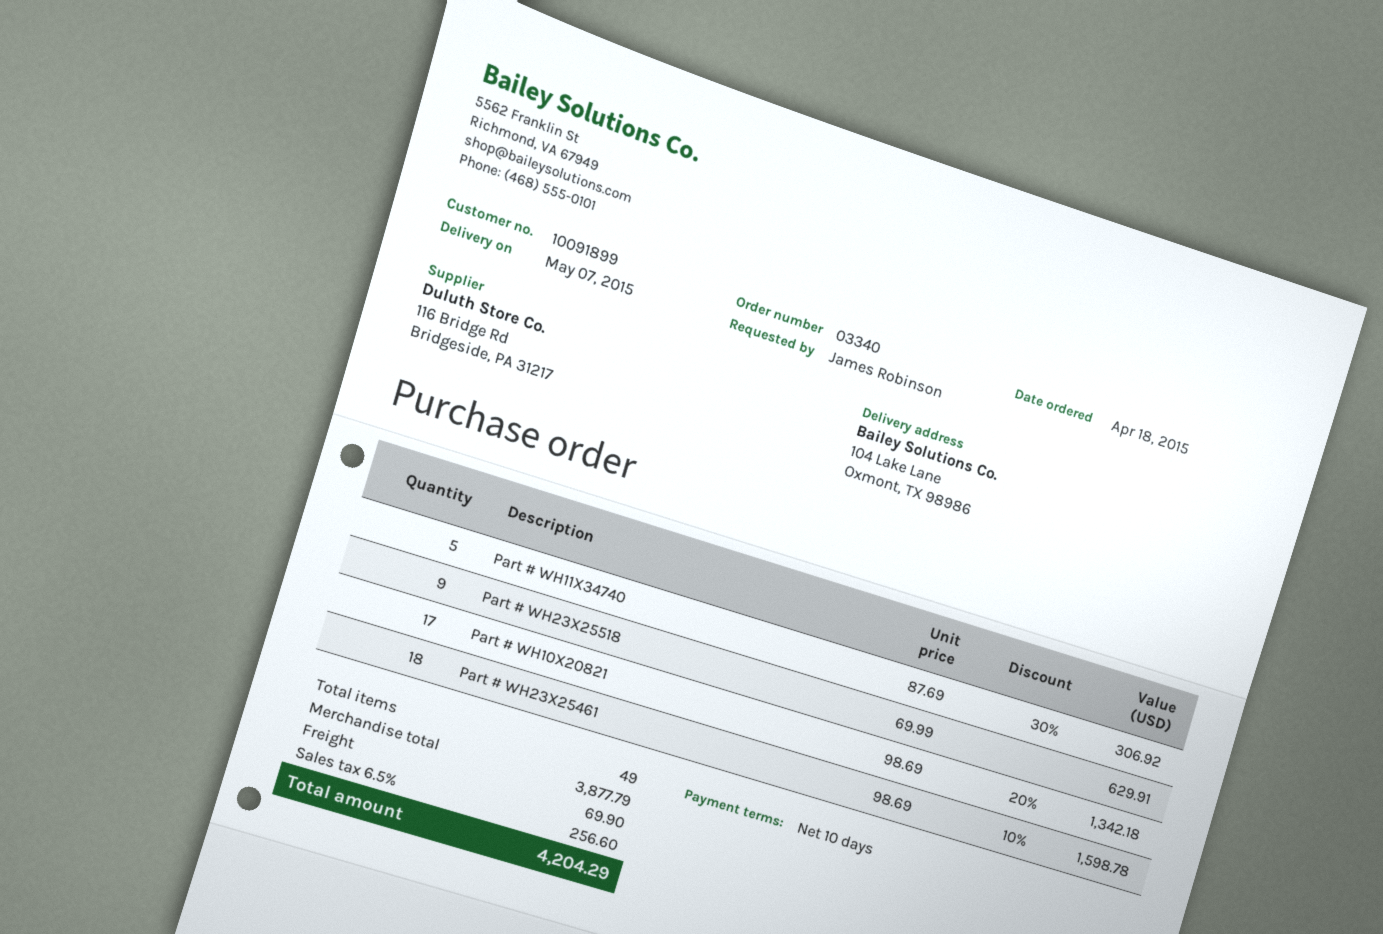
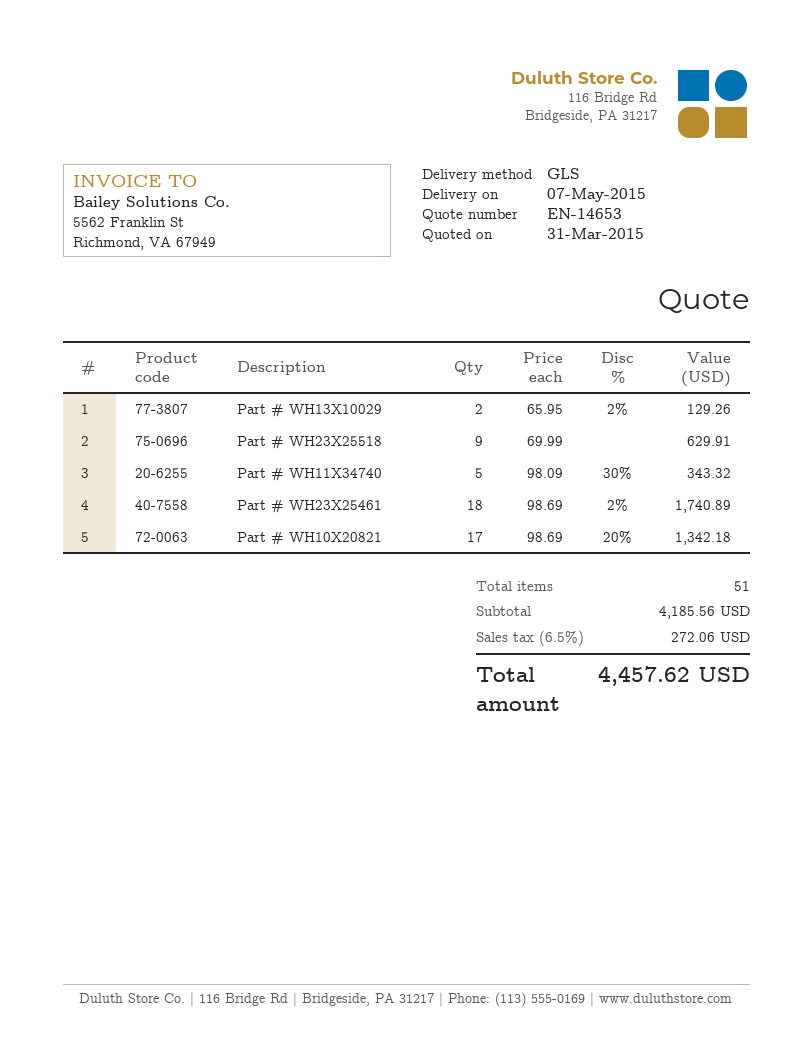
Part # WH11X34740: 5 x 87.69 - 30% = 306.92 -> 5 x 98.09 - 30% = 343.32
Part # WH23X25461: 18 x 98.69 - 10% = 1598.78 -> 18 x 98.69 - 2% = 1740.89
Part # WH13X10029: none -> 2 x 65.95 - 2% = 129.26
total quantity: 49 -> 51
subtotal: 3877.79 -> 4185.56
shipping: 69.90 -> none
tax: 6.5% = 256.60 -> 6.5% = 272.06
total: 4204.29 -> 4457.62

